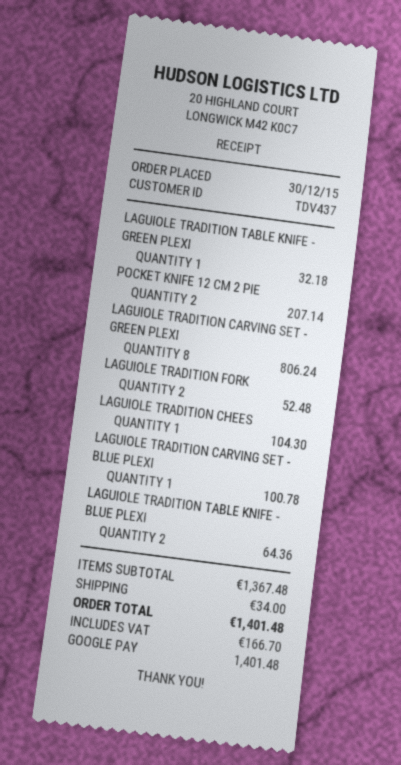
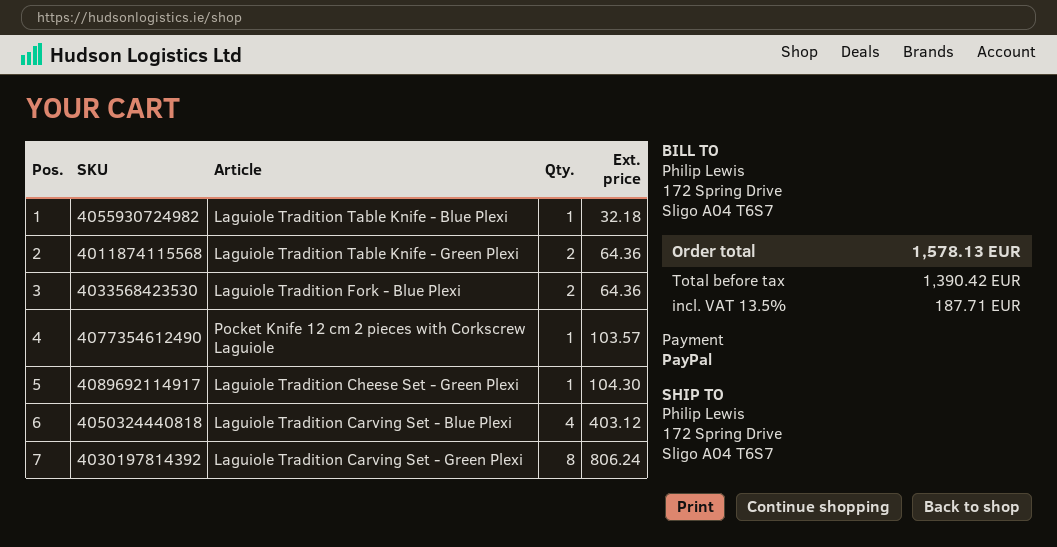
payment method: Google Pay -> PayPal
LAGUIOLE TRADITION TABLE KNIFE - GREEN PLEXI: 1 for 32.18 -> 2 for 64.36
POCKET KNIFE 12 CM 2 PIE: 2 for 207.14 -> 1 for 103.57
LAGUIOLE TRADITION FORK: 2 for 52.48 -> 2 for 64.36
LAGUIOLE TRADITION CARVING SET - BLUE PLEXI: 1 for 100.78 -> 4 for 403.12
LAGUIOLE TRADITION TABLE KNIFE - BLUE PLEXI: 2 for 64.36 -> 1 for 32.18
shipping: 34.00 -> none
tax: 166.70 -> 187.71
total: 1401.48 -> 1578.13

